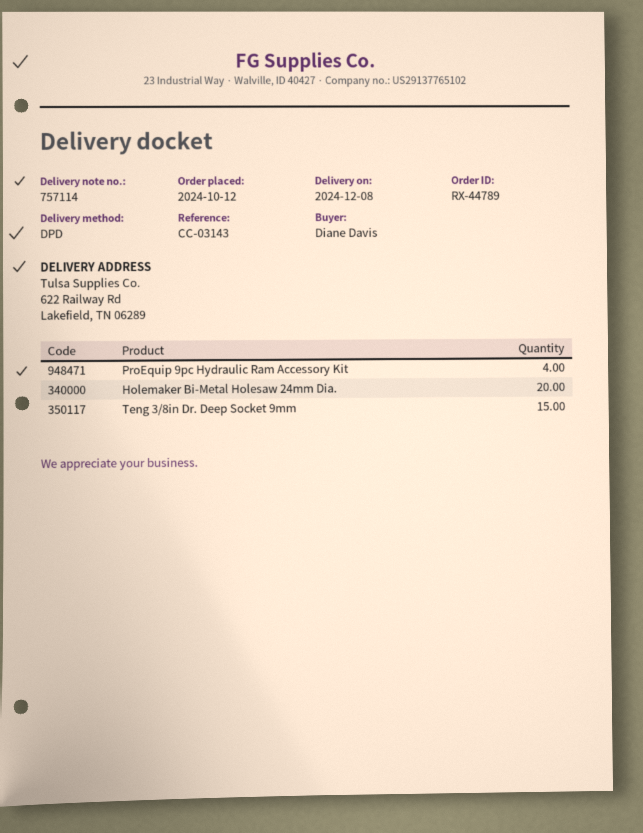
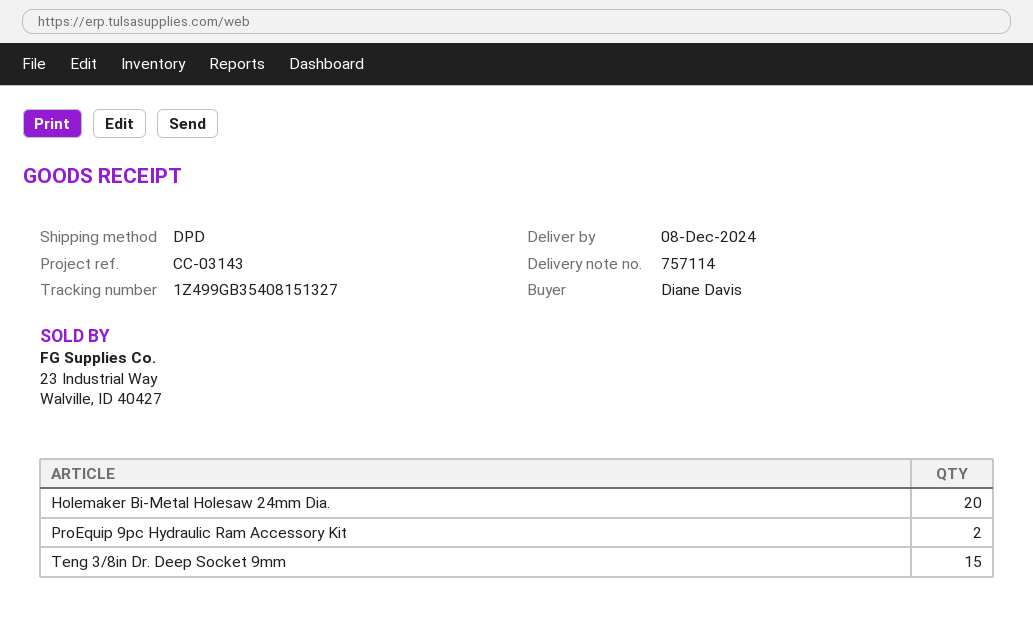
ProEquip 9pc Hydraulic Ram Accessory Kit: 4 -> 2

